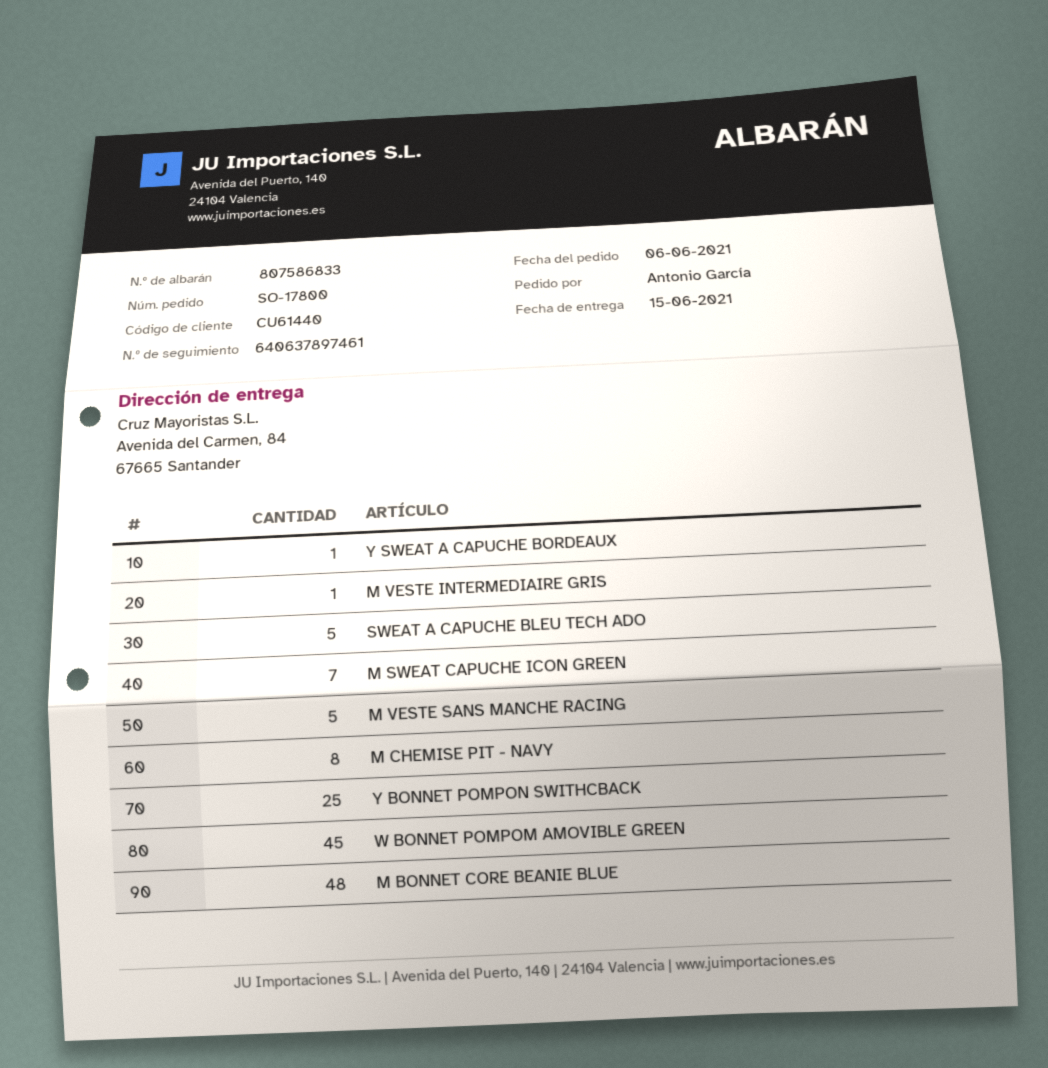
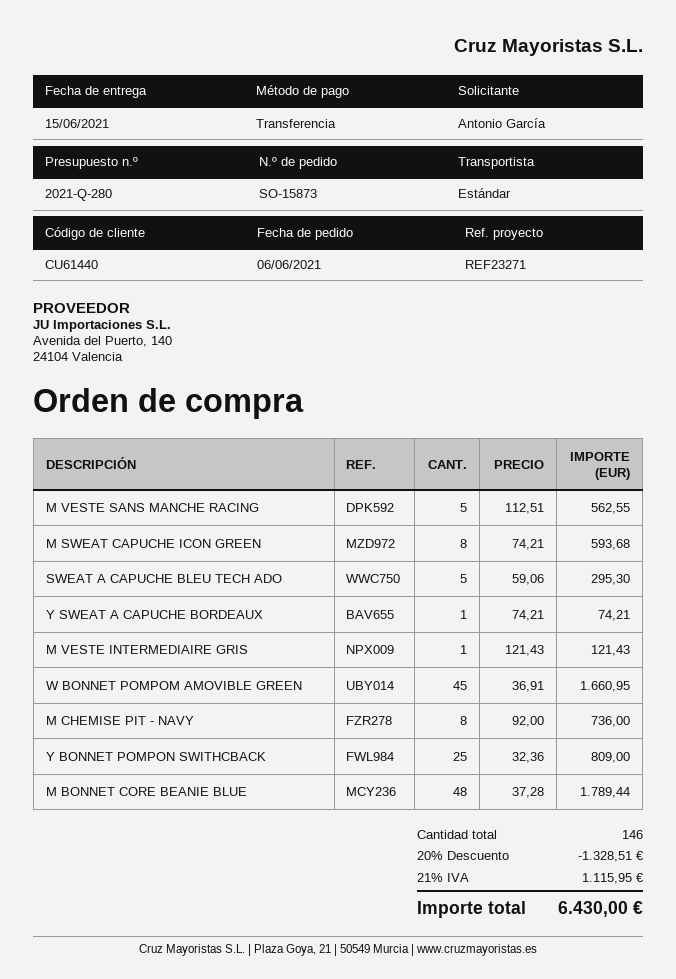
order number: SO-17800 -> SO-15873
M SWEAT CAPUCHE ICON GREEN: 7 -> 8

